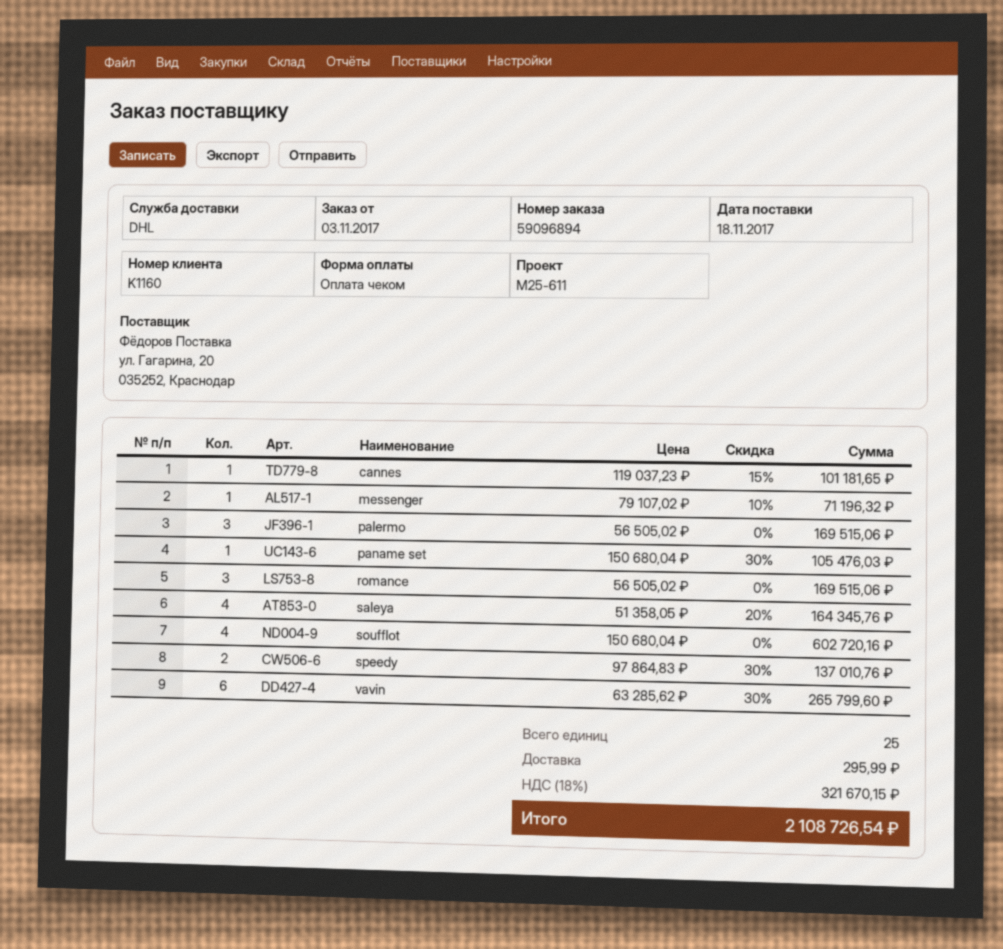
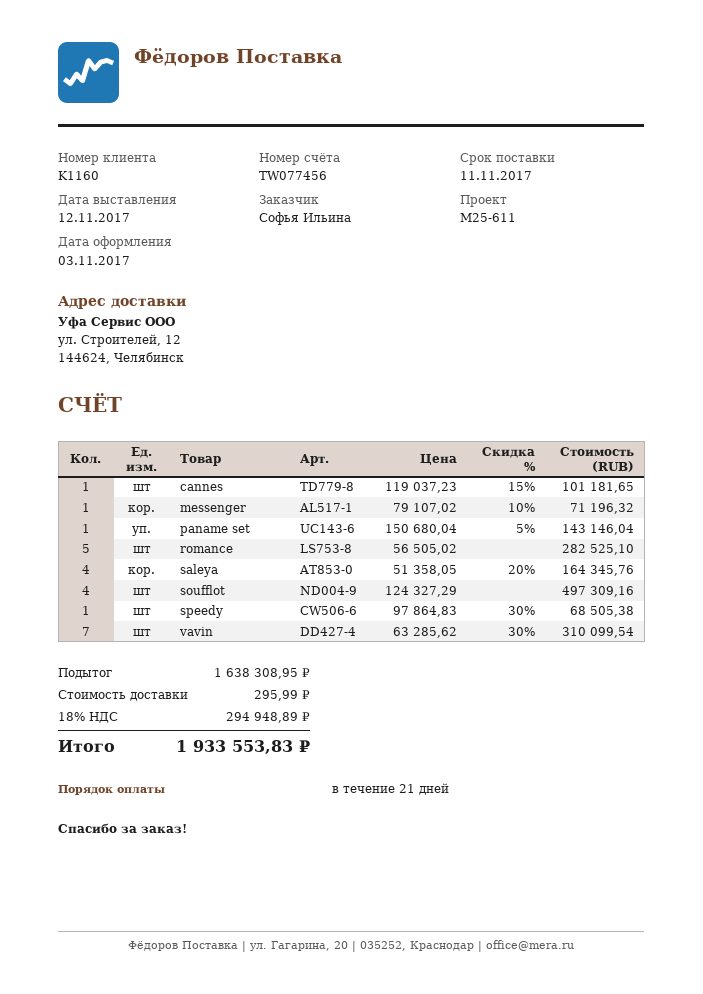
delivery date: 2017-11-18 -> 2017-11-11
palermo: 3 x 56505.02 = 169515.06 -> none
paname set: 1 x 150680.04 - 30% = 105476.03 -> 1 x 150680.04 - 5% = 143146.04
romance: 3 x 56505.02 = 169515.06 -> 5 x 56505.02 = 282525.10
soufflot: 4 x 150680.04 = 602720.16 -> 4 x 124327.29 = 497309.16
speedy: 2 x 97864.83 - 30% = 137010.76 -> 1 x 97864.83 - 30% = 68505.38
vavin: 6 x 63285.62 - 30% = 265799.60 -> 7 x 63285.62 - 30% = 310099.54
tax: 18% = 321670.15 -> 18% = 294948.89
total: 2108726.54 -> 1933553.83

